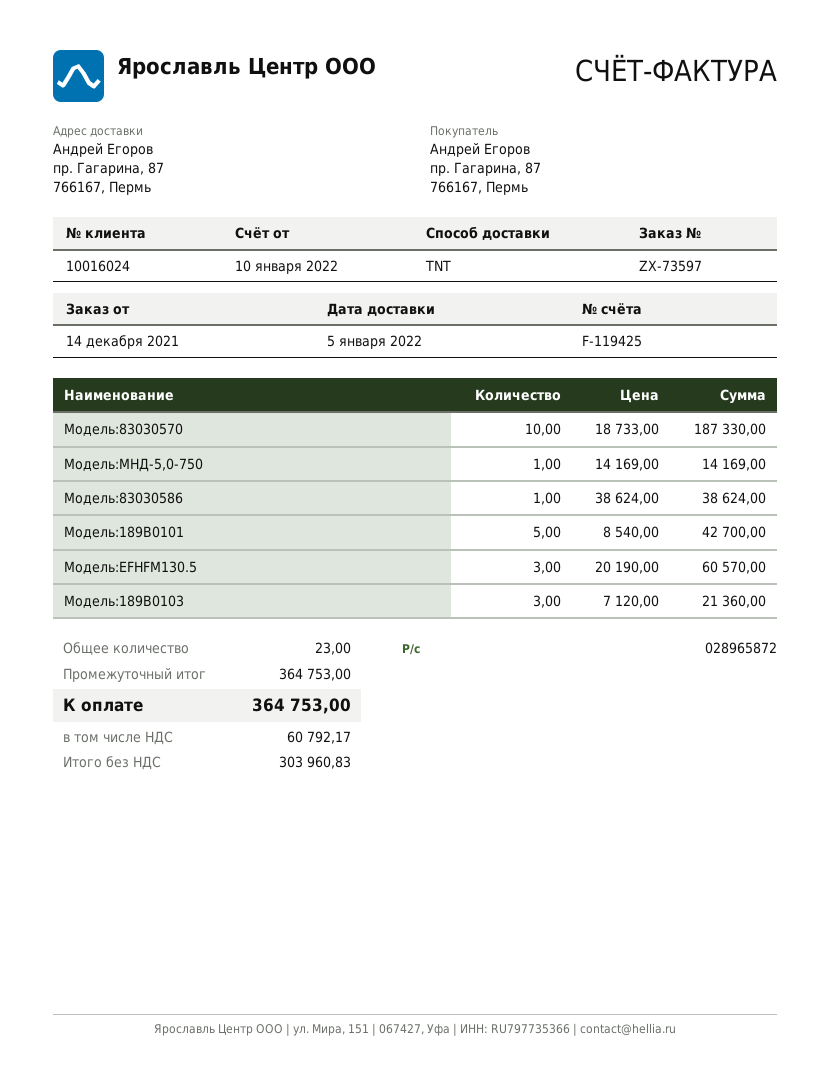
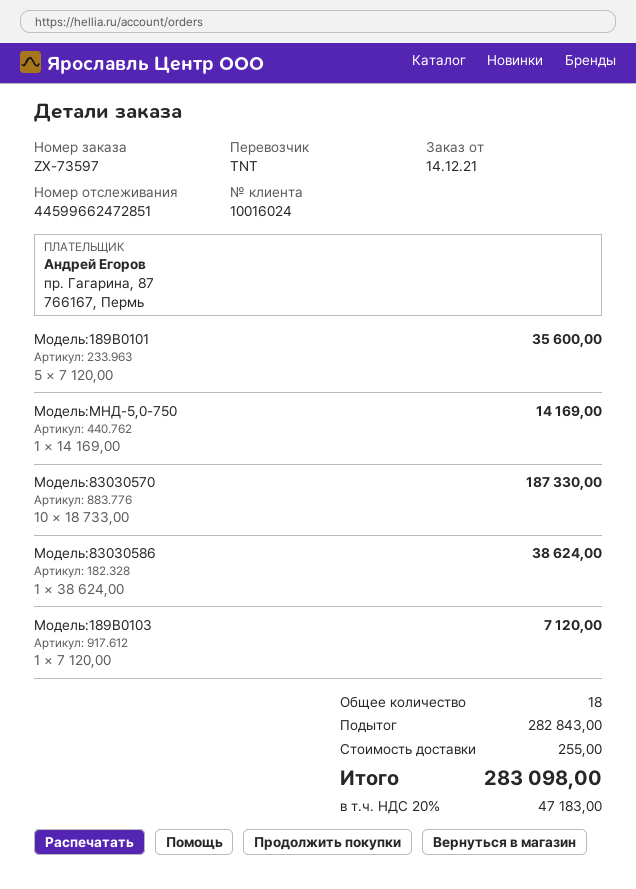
Модель:189B0101: 5 x 8540.00 = 42700.00 -> 5 x 7120.00 = 35600.00
Модель:EFHFM130.5: 3 x 20190.00 = 60570.00 -> none
Модель:189B0103: 3 x 7120.00 = 21360.00 -> 1 x 7120.00 = 7120.00
total quantity: 23 -> 18
subtotal: 364753.00 -> 282843.00
shipping: none -> 255.00
tax: 60792.17 -> 47183.00
total: 364753.00 -> 283098.00

